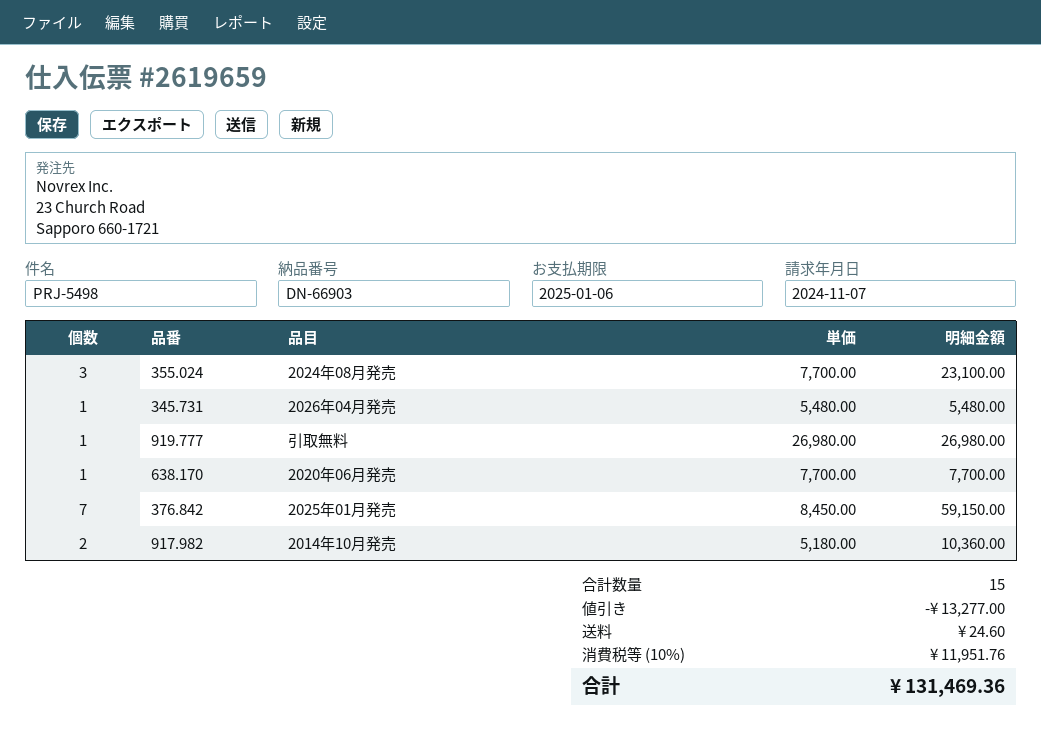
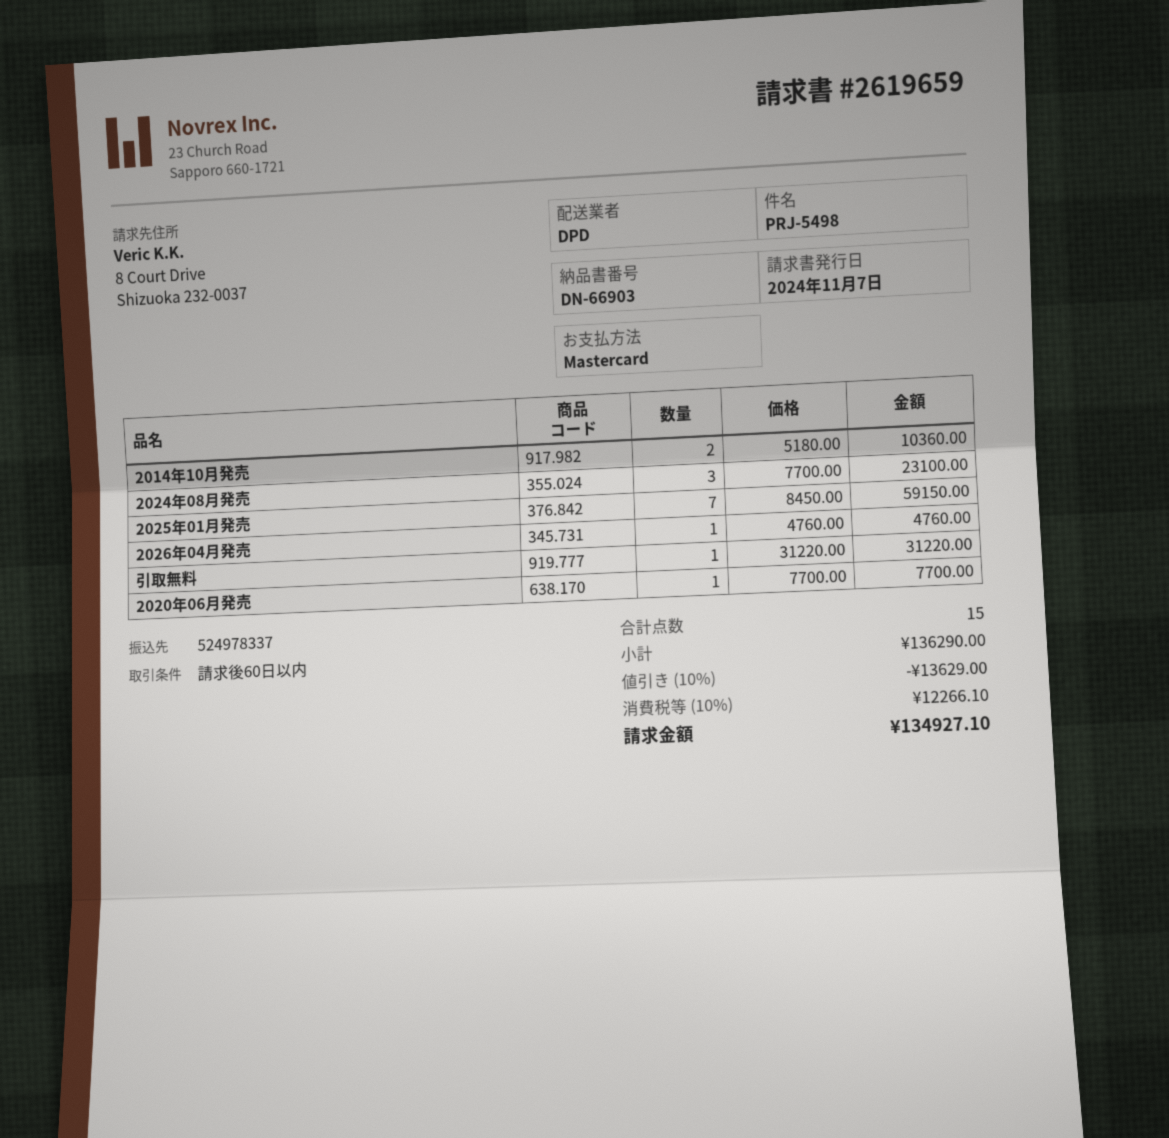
2026年04月発売: 1 x 5480.00 = 5480.00 -> 1 x 4760.00 = 4760.00
引取無料: 1 x 26980.00 = 26980.00 -> 1 x 31220.00 = 31220.00
discount: 13277.00 -> 13629.00
shipping: 24.60 -> none
tax: 10% = 11951.76 -> 10% = 12266.10
total: 131469.36 -> 134927.10

